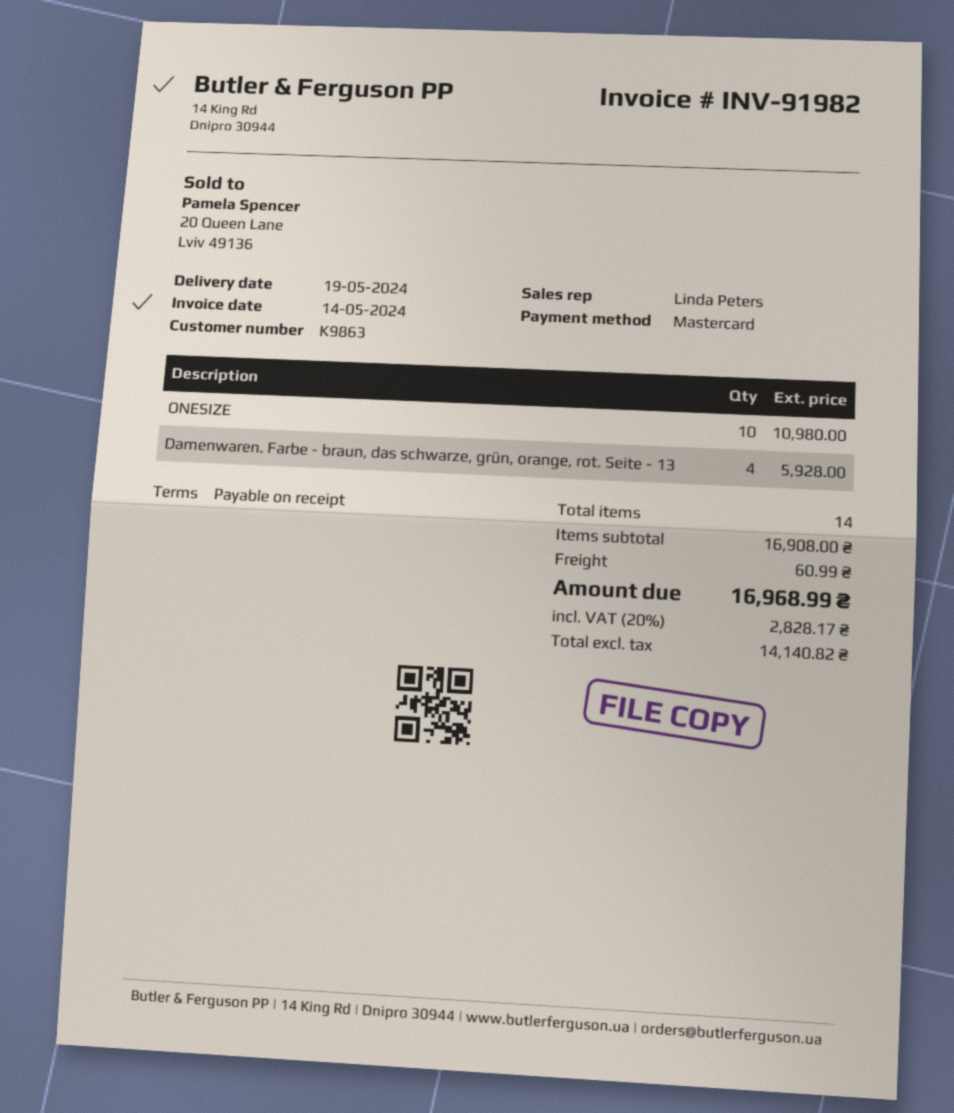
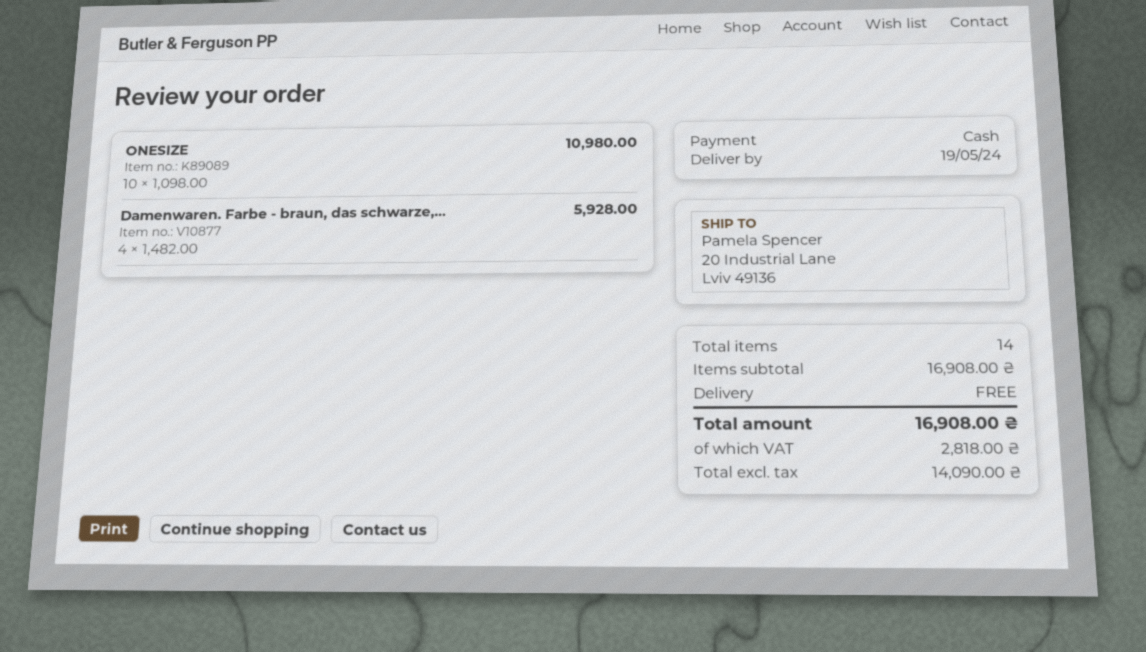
payment method: Mastercard -> cash
shipping: 60.99 -> 0.00
net: 14140.82 -> 14090.00
tax: 2828.17 -> 2818.00
total: 16968.99 -> 16908.00

